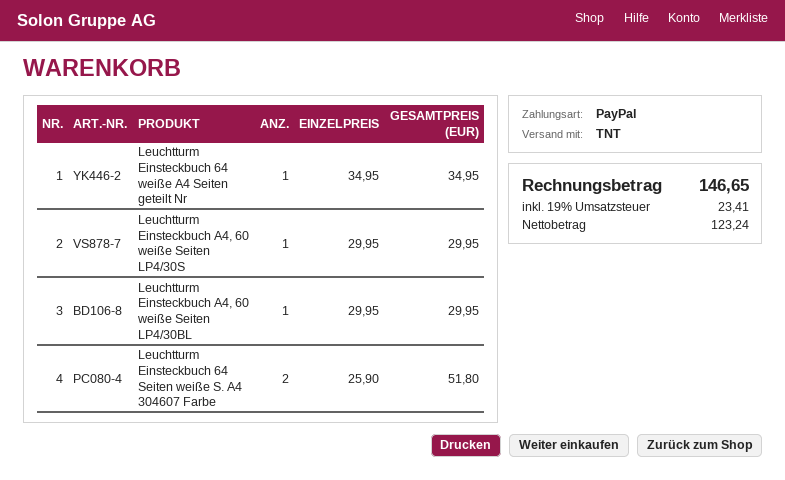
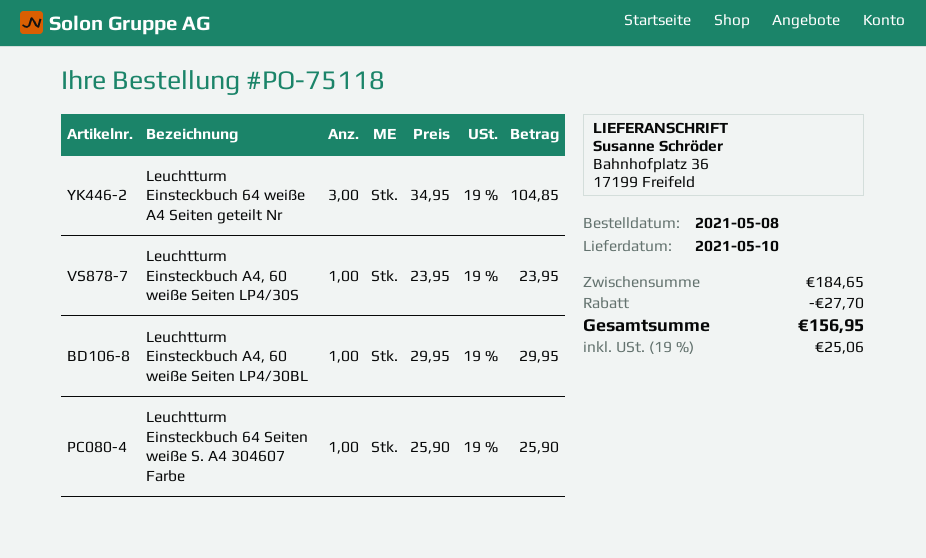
Leuchtturm Einsteckbuch 64 weiße A4 Seiten geteilt Nr: 1 x 34.95 = 34.95 -> 3 x 34.95 = 104.85
Leuchtturm Einsteckbuch A4, 60 weiße Seiten LP4/30S: 1 x 29.95 = 29.95 -> 1 x 23.95 = 23.95
Leuchtturm Einsteckbuch 64 Seiten weiße S. A4 304607 Farbe: 2 x 25.90 = 51.80 -> 1 x 25.90 = 25.90
discount: none -> 27.70
tax: 19% = 23.41 -> 19% = 25.06
total: 146.65 -> 156.95

